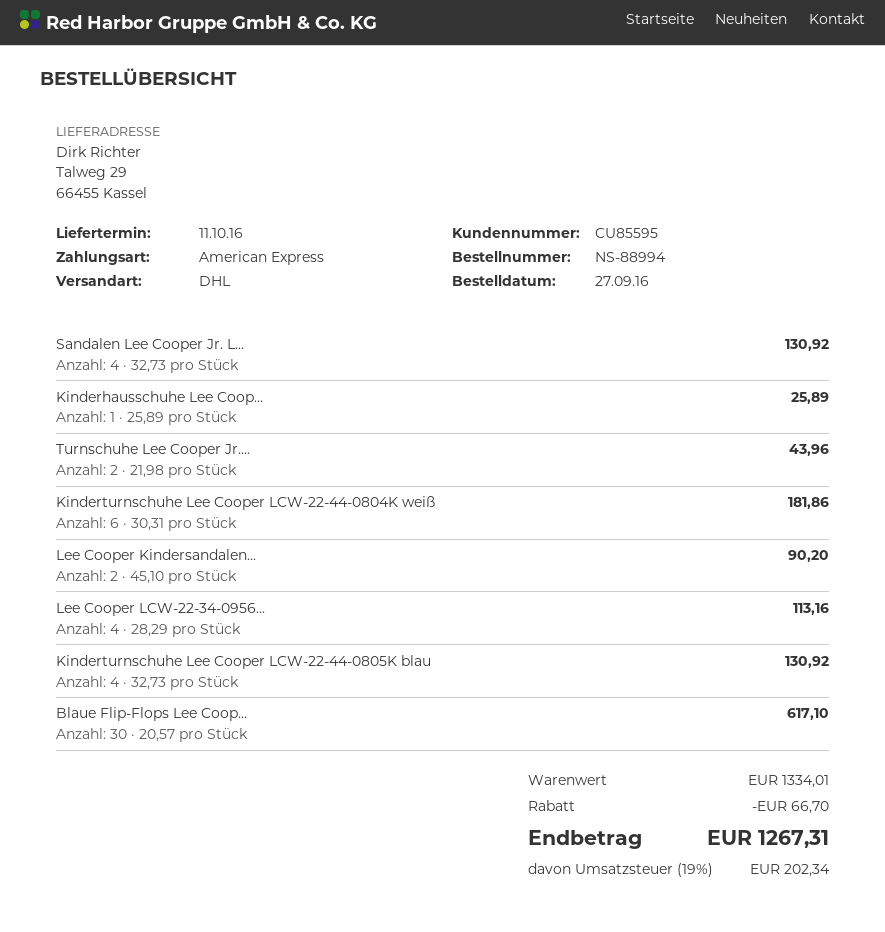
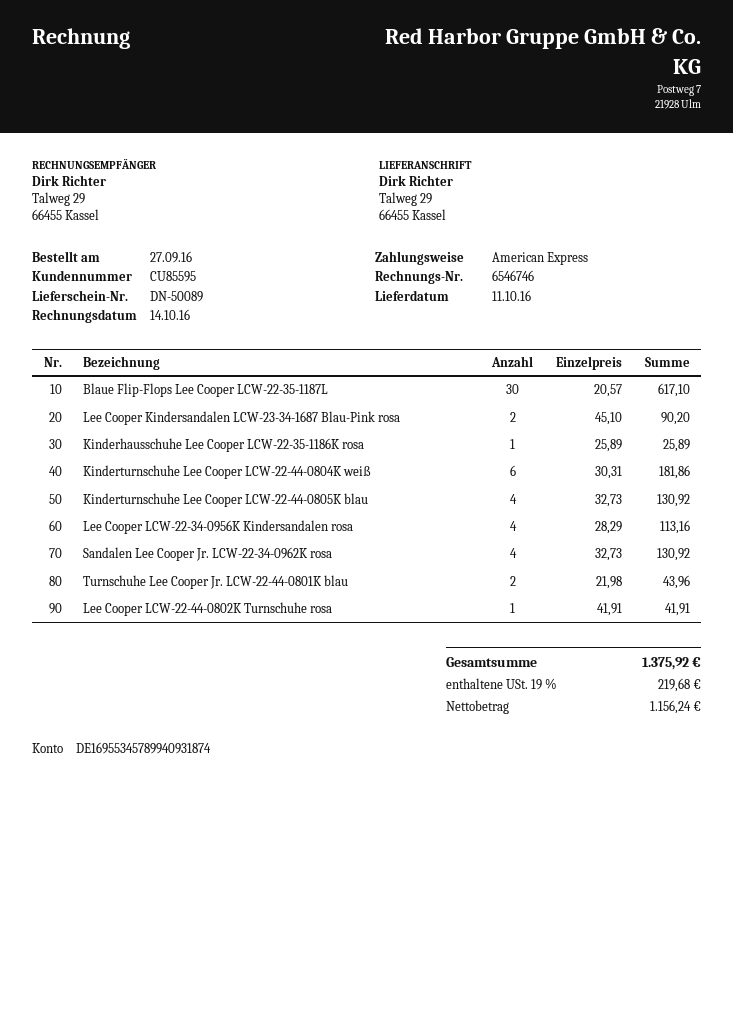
Lee Cooper LCW-22-44-0802K Turnschuhe rosa: none -> 1 x 41.91 = 41.91
discount: 66.70 -> none
tax: 19% = 202.34 -> 19% = 219.68
total: 1267.31 -> 1375.92

